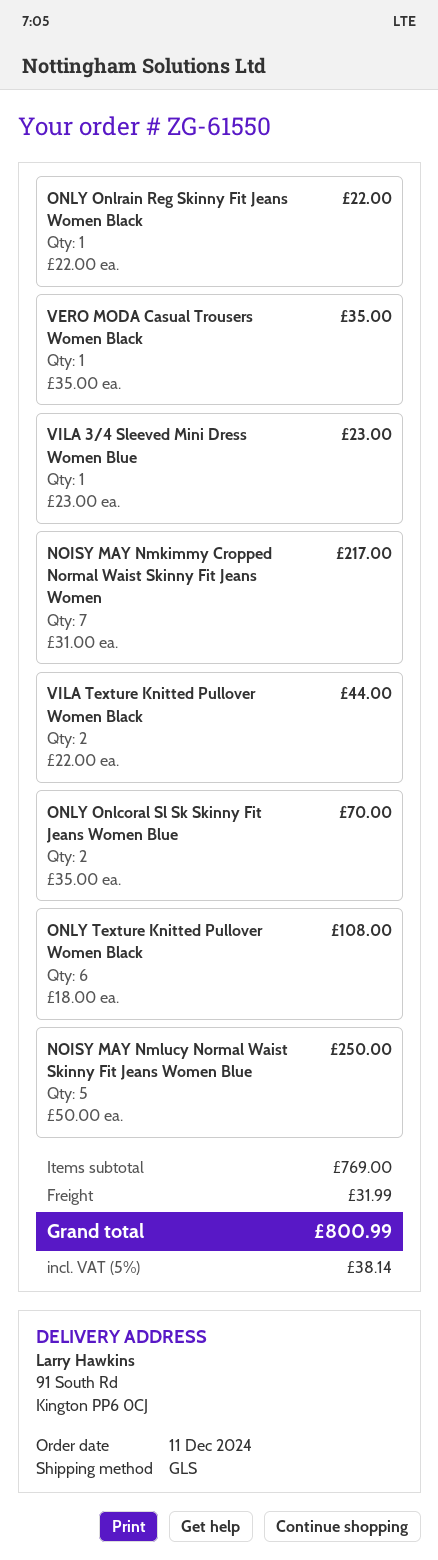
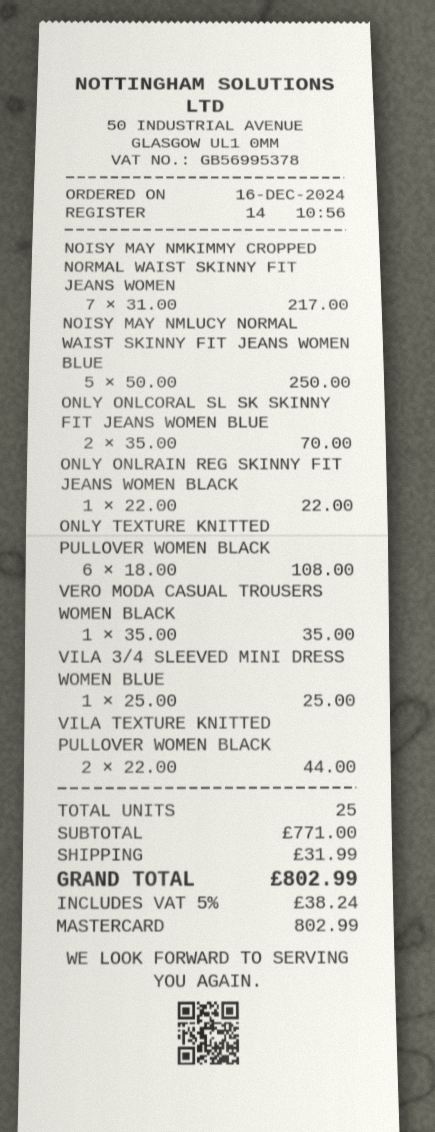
order date: 2024-12-11 -> 2024-12-16
VILA 3/4 Sleeved Mini Dress Women Blue: 1 x 23.00 = 23.00 -> 1 x 25.00 = 25.00
subtotal: 769.00 -> 771.00
tax: 5% = 38.14 -> 5% = 38.24
total: 800.99 -> 802.99

